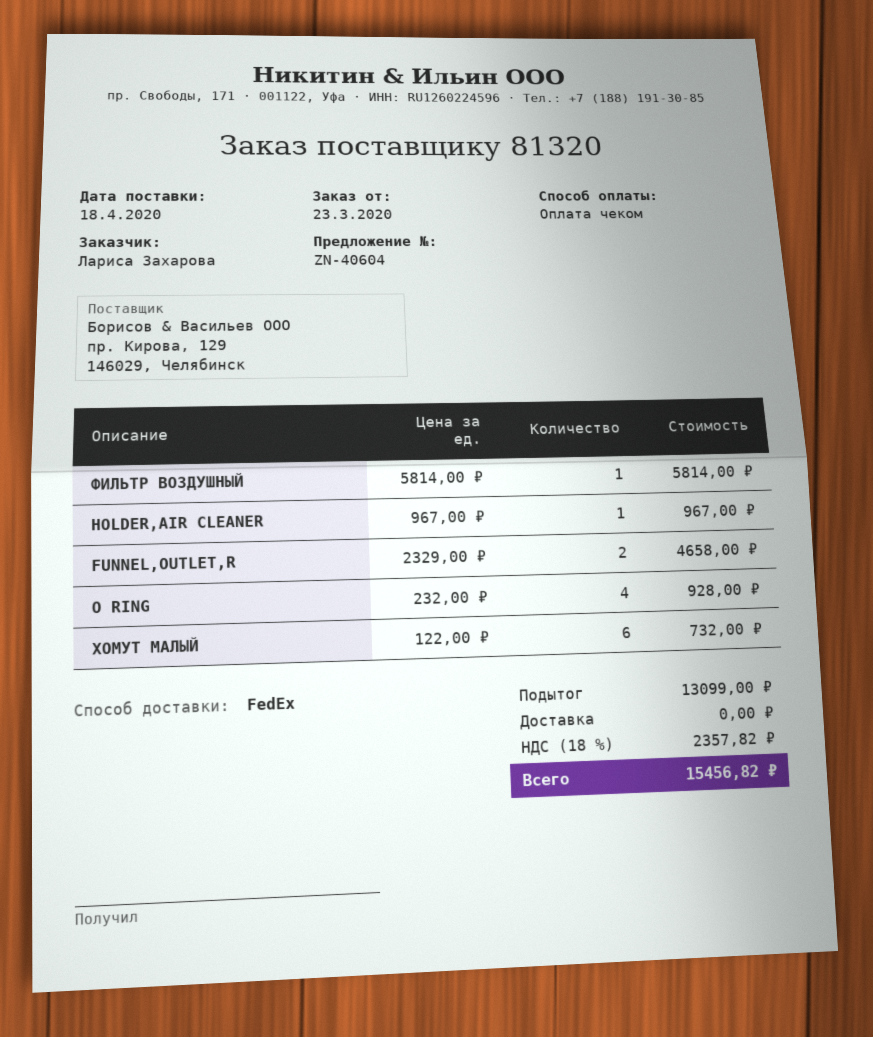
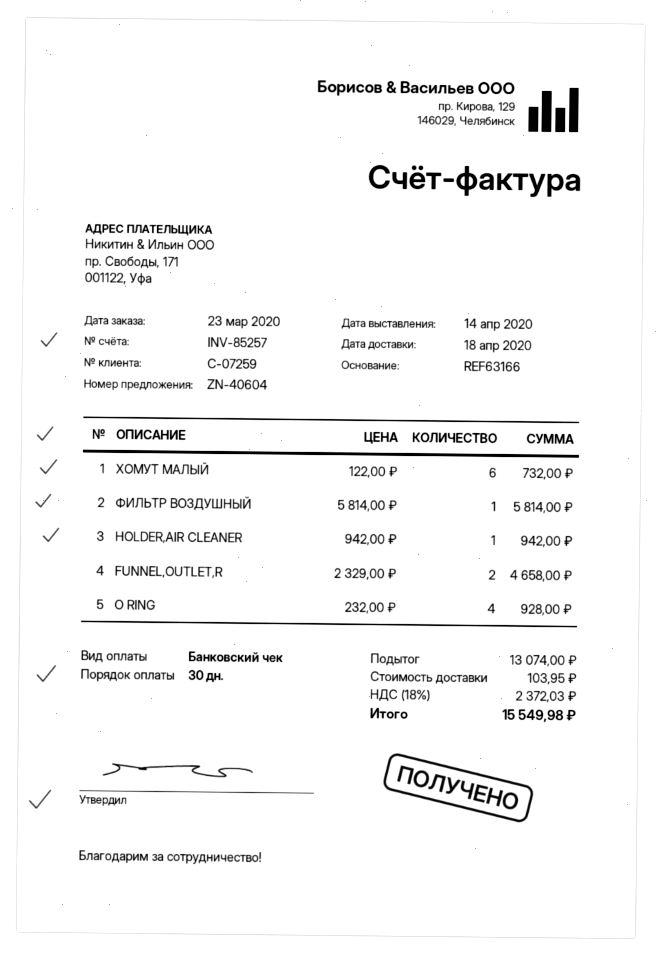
HOLDER,AIR CLEANER: 1 x 967.00 = 967.00 -> 1 x 942.00 = 942.00
subtotal: 13099.00 -> 13074.00
shipping: 0.00 -> 103.95
tax: 18% = 2357.82 -> 18% = 2372.03
total: 15456.82 -> 15549.98

